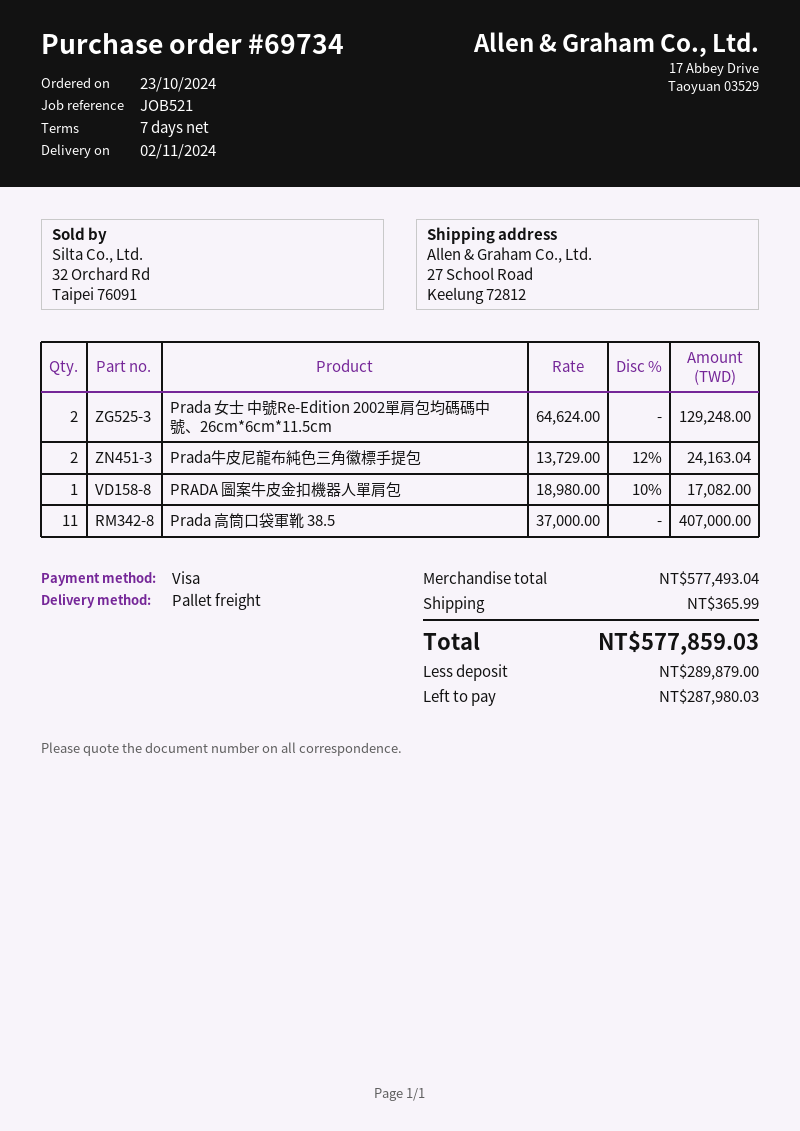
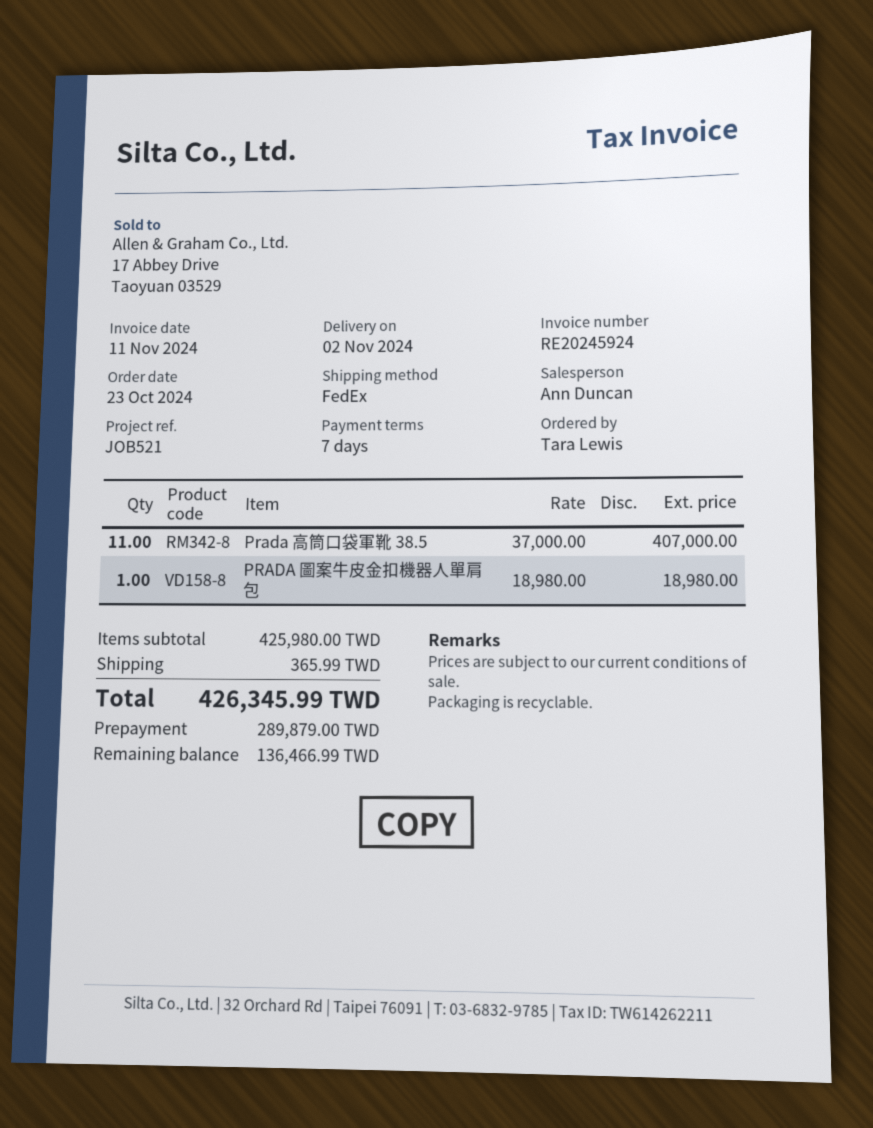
shipping method: pallet freight -> FedEx
Prada 女士 中號Re-Edition 2002單肩包均碼碼中號、26cm*6cm*11.5cm: 2 x 64624.00 = 129248.00 -> none
Prada牛皮尼龍布純色三角徽標手提包: 2 x 13729.00 - 12% = 24163.04 -> none
PRADA 圖案牛皮金扣機器人單肩包: 1 x 18980.00 - 10% = 17082.00 -> 1 x 18980.00 = 18980.00
subtotal: 577493.04 -> 425980.00
total: 577859.03 -> 426345.99
balance: 287980.03 -> 136466.99

